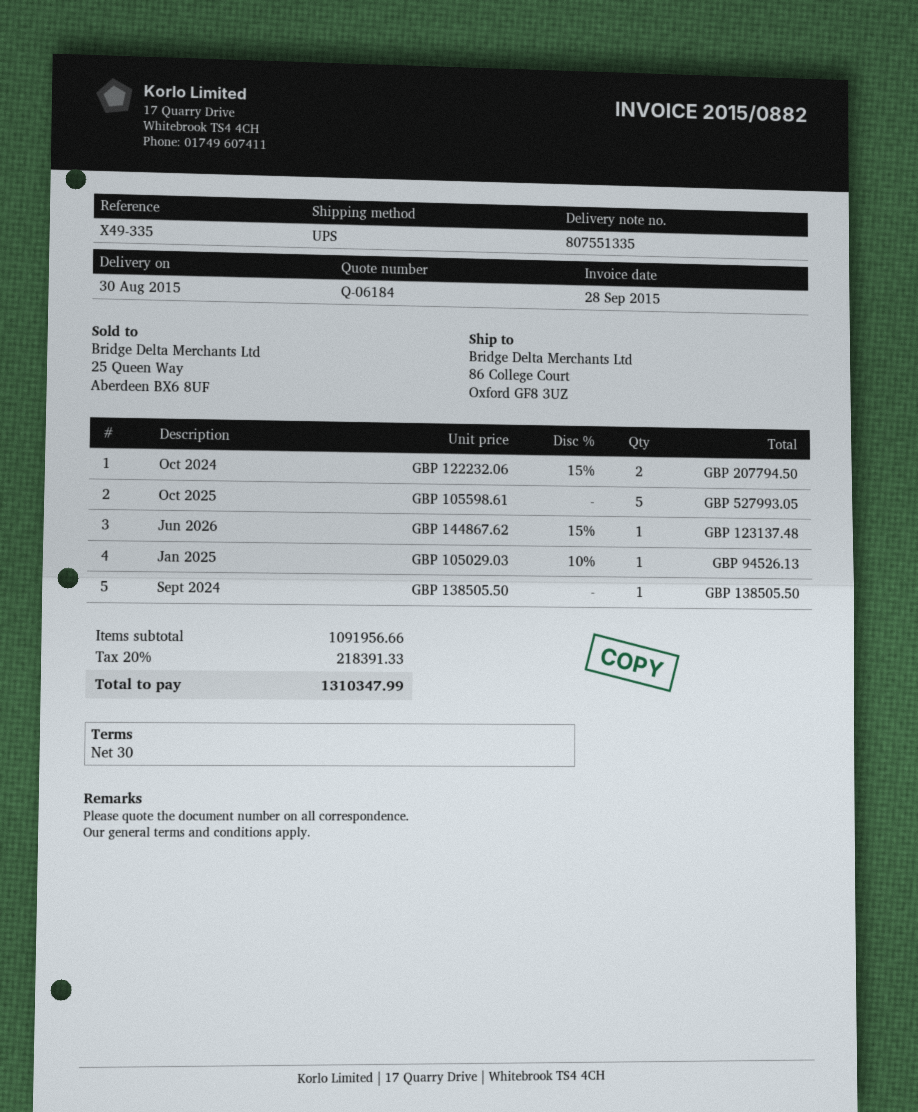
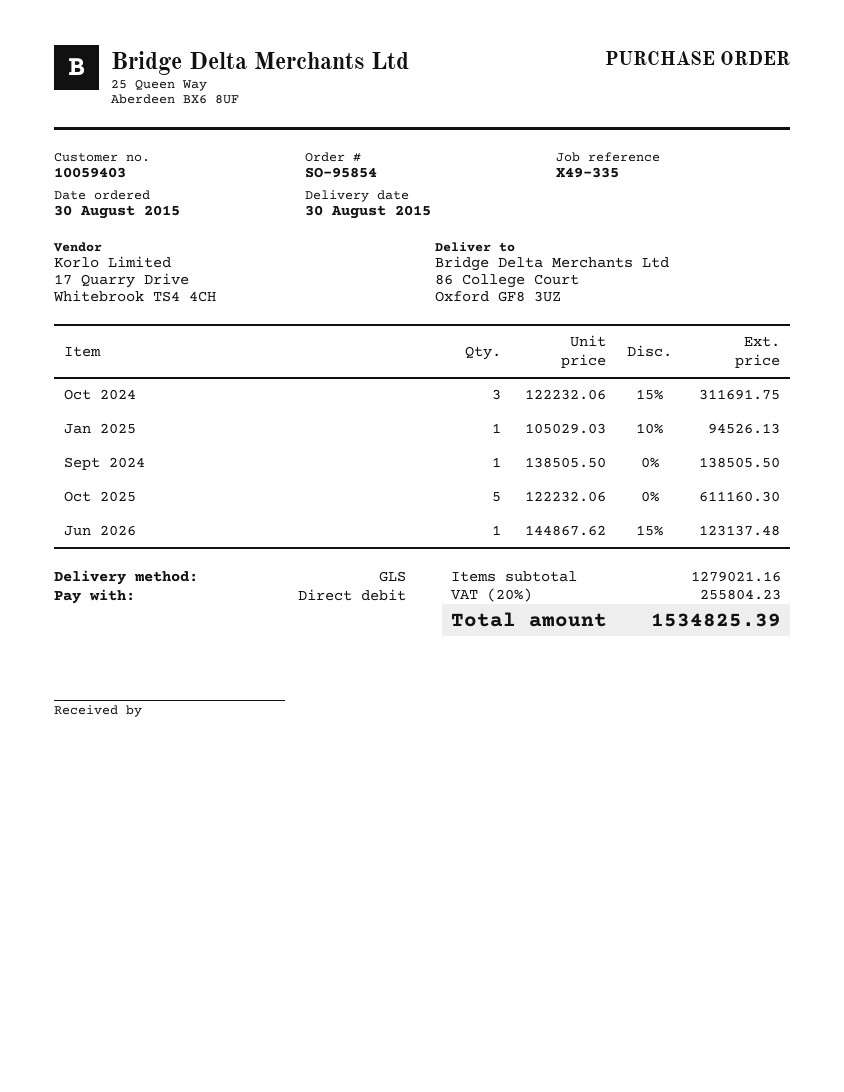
shipping method: UPS -> GLS
Oct 2024: 2 x 122232.06 - 15% = 207794.50 -> 3 x 122232.06 - 15% = 311691.75
Oct 2025: 5 x 105598.61 = 527993.05 -> 5 x 122232.06 = 611160.30
subtotal: 1091956.66 -> 1279021.16
tax: 20% = 218391.33 -> 20% = 255804.23
total: 1310347.99 -> 1534825.39

